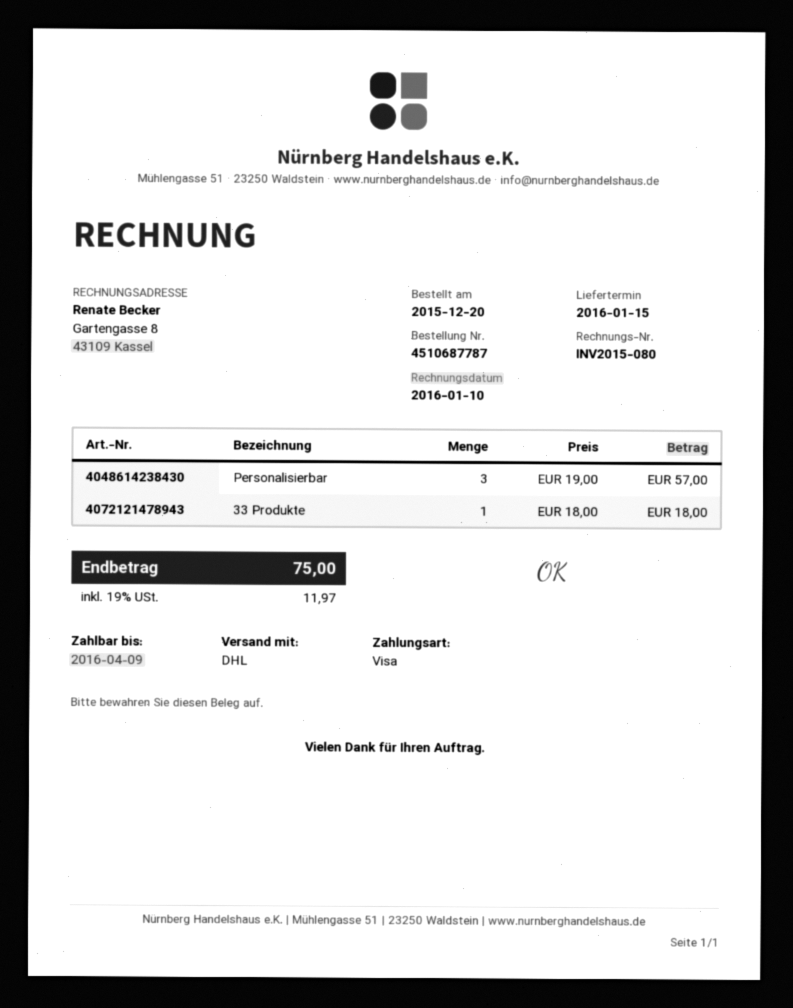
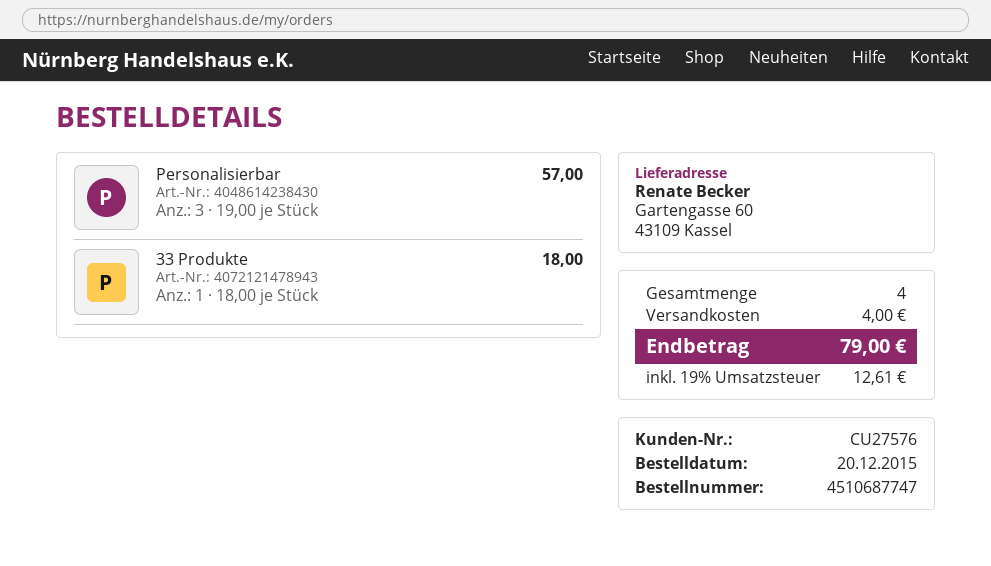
order number: 4510687787 -> 4510687747
shipping: none -> 4.00
tax: 19% = 11.97 -> 19% = 12.61
total: 75.00 -> 79.00

